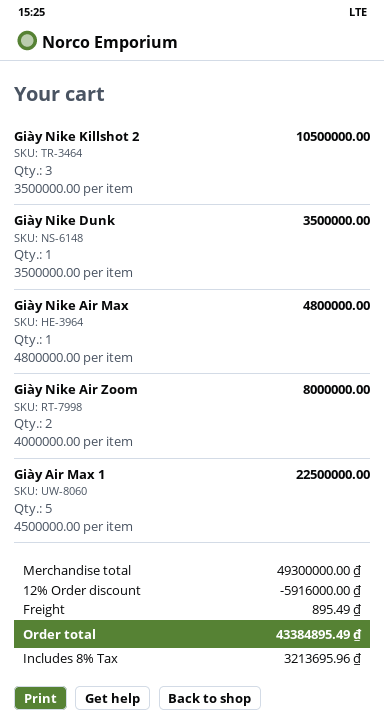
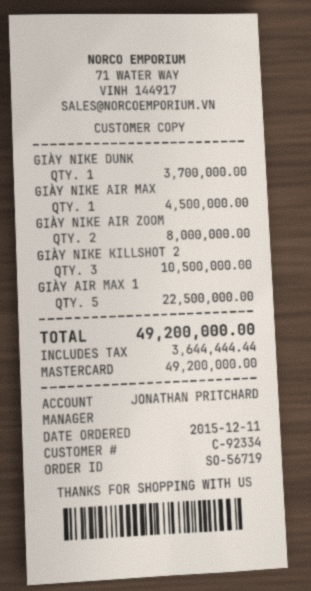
Giày Nike Dunk: 1 for 3500000.00 -> 1 for 3700000.00
Giày Nike Air Max: 1 for 4800000.00 -> 1 for 4500000.00
discount: 12% = 5916000.00 -> none
shipping: 895.49 -> none
tax: 3213695.96 -> 3644444.44
total: 43384895.49 -> 49200000.00

